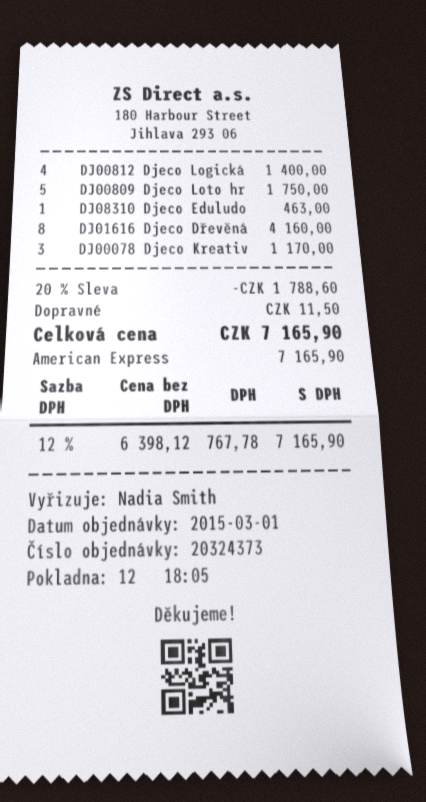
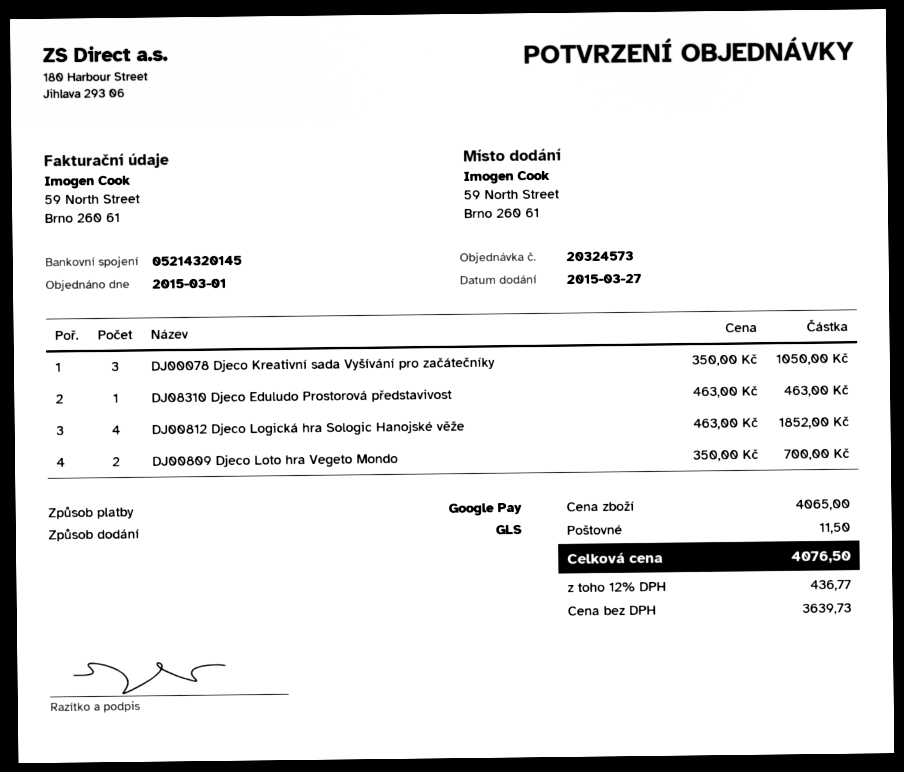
order number: 20324373 -> 20324573
payment method: American Express -> Google Pay
DJ00812 Djeco Logická: 4 for 1400.00 -> 4 for 1852.00
DJ00809 Djeco Loto hr: 5 for 1750.00 -> 2 for 700.00
DJ01616 Djeco Dřevěná: 8 for 4160.00 -> none
DJ00078 Djeco Kreativ: 3 for 1170.00 -> 3 for 1050.00
discount: 20% = 1788.60 -> none
net: 6398.12 -> 3639.73
tax: 12% = 767.78 -> 12% = 436.77
total: 7165.90 -> 4076.50

